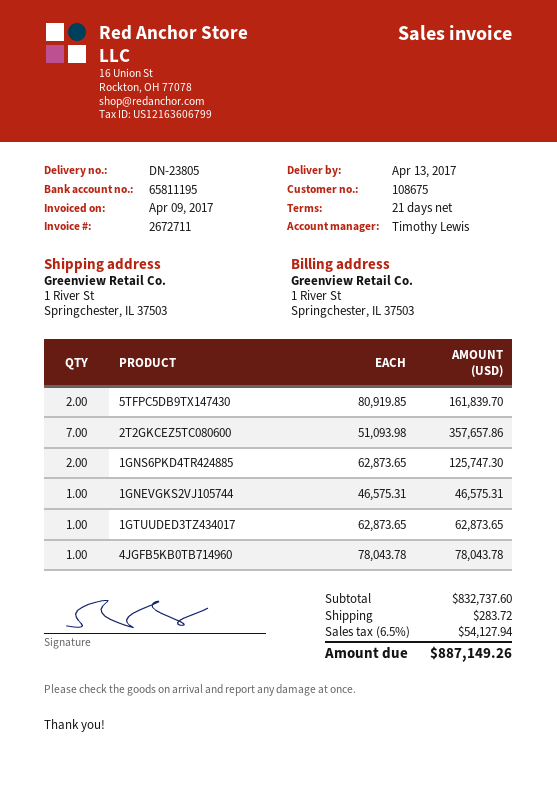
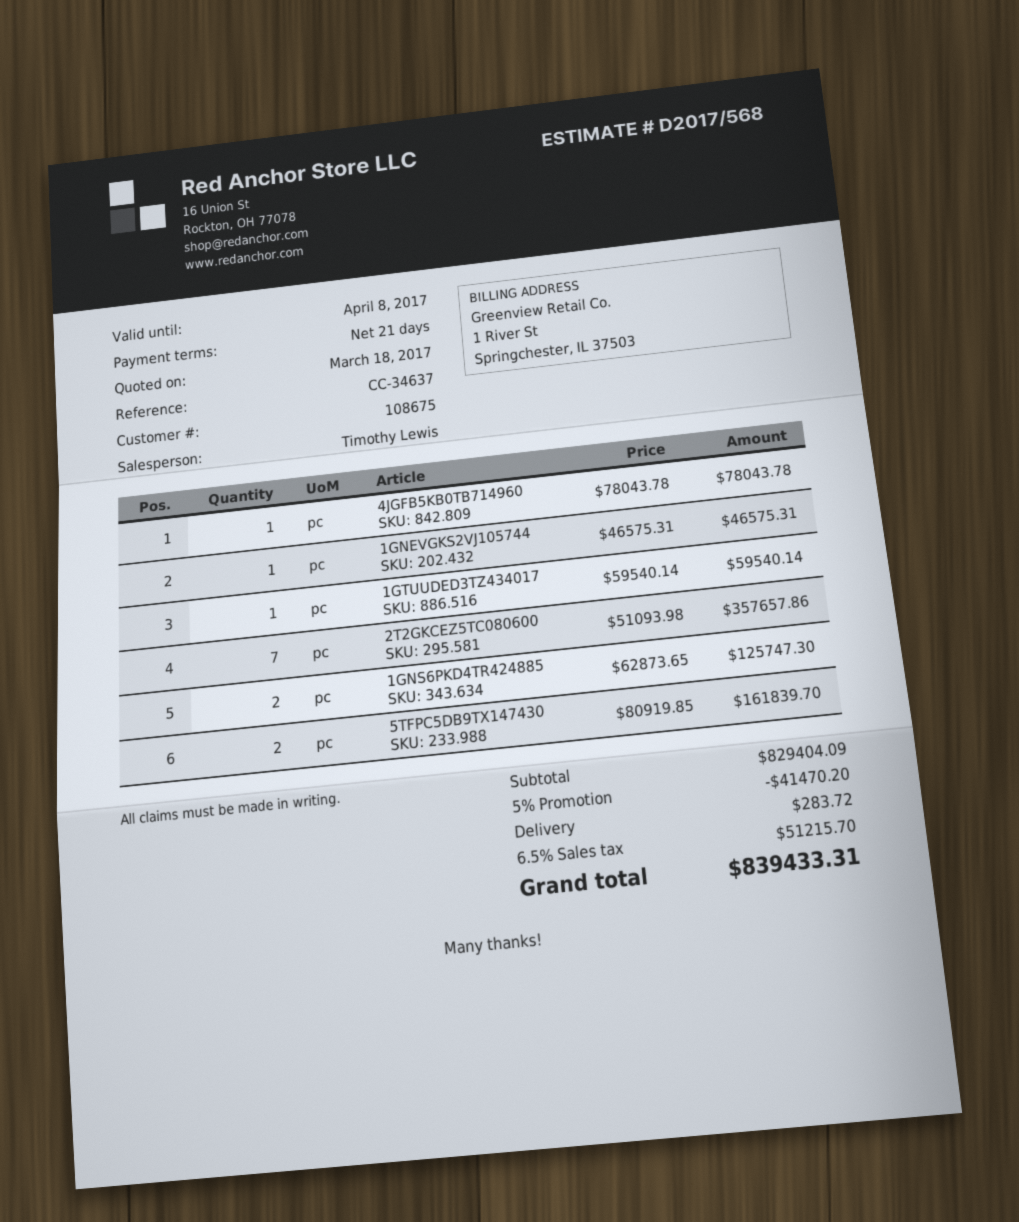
1GTUUDED3TZ434017: 1 x 62873.65 = 62873.65 -> 1 x 59540.14 = 59540.14
subtotal: 832737.60 -> 829404.09
discount: none -> 5% = 41470.20
tax: 6.5% = 54127.94 -> 6.5% = 51215.70
total: 887149.26 -> 839433.31

